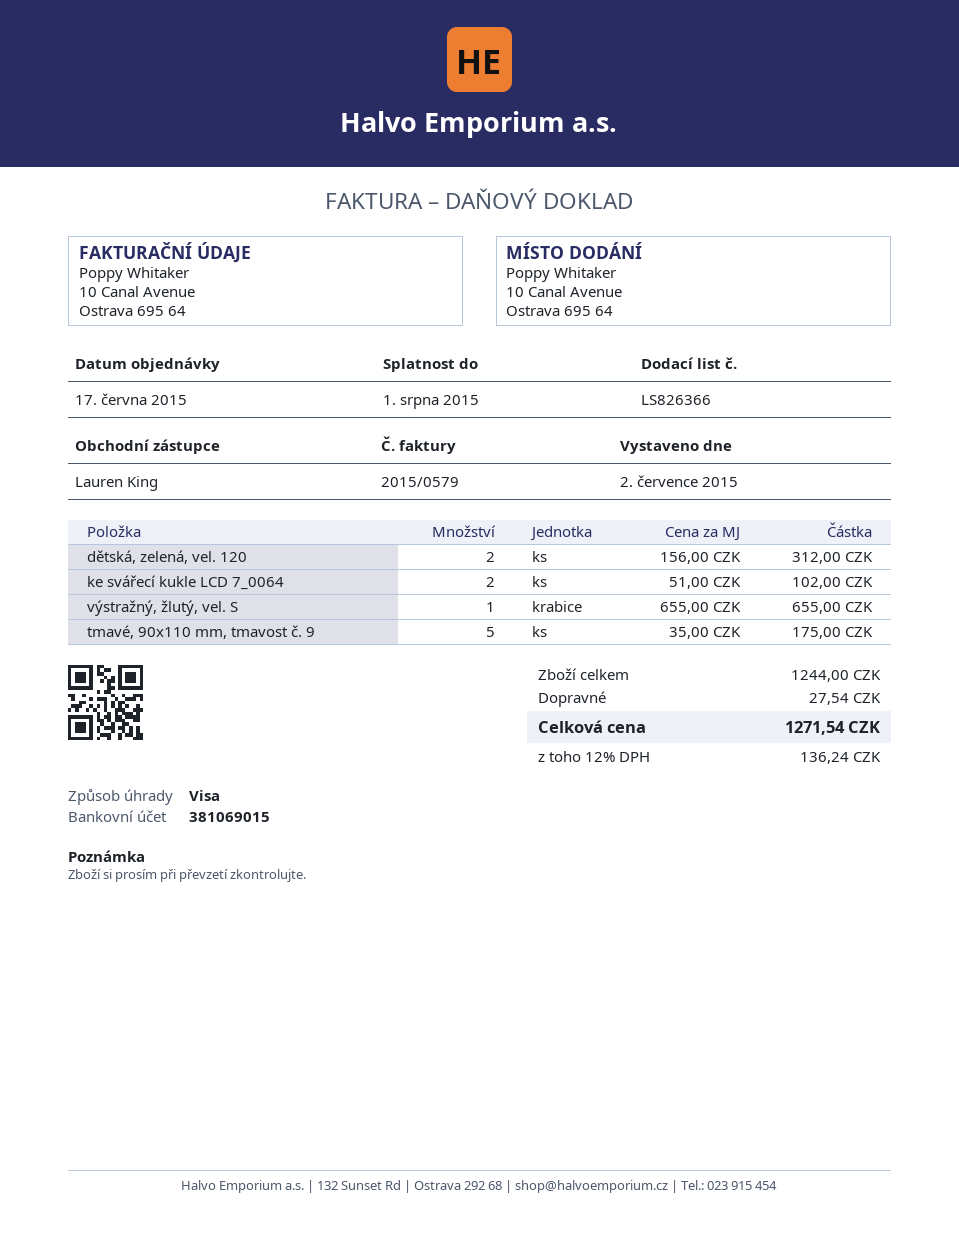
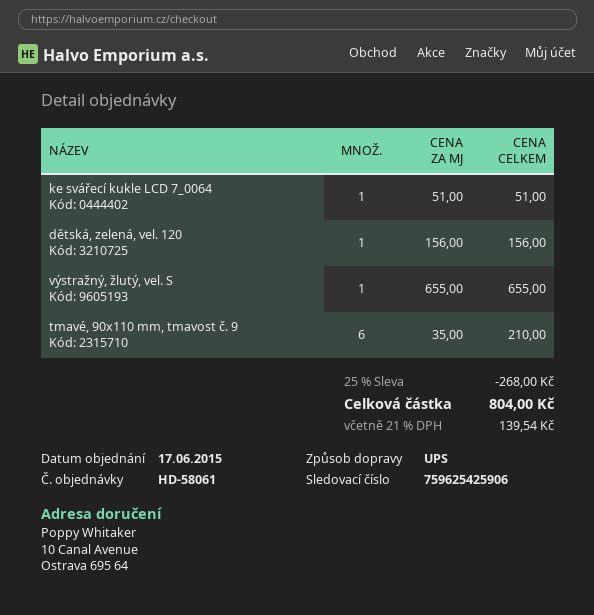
dětská, zelená, vel. 120: 2 x 156.00 = 312.00 -> 1 x 156.00 = 156.00
ke svářecí kukle LCD 7_0064: 2 x 51.00 = 102.00 -> 1 x 51.00 = 51.00
tmavé, 90x110 mm, tmavost č. 9: 5 x 35.00 = 175.00 -> 6 x 35.00 = 210.00
discount: none -> 25% = 268.00
shipping: 27.54 -> none
tax: 12% = 136.24 -> 21% = 139.54
total: 1271.54 -> 804.00

